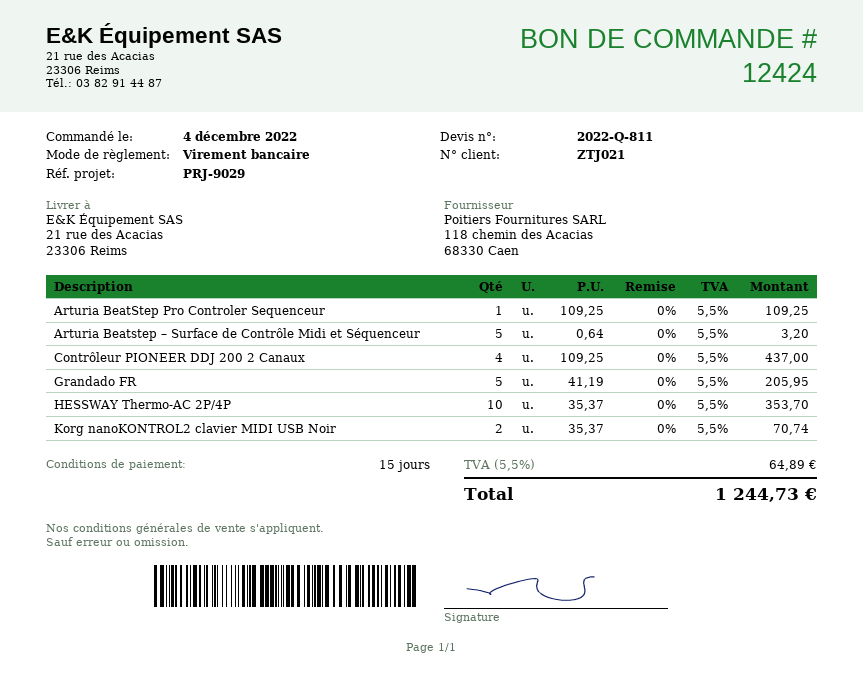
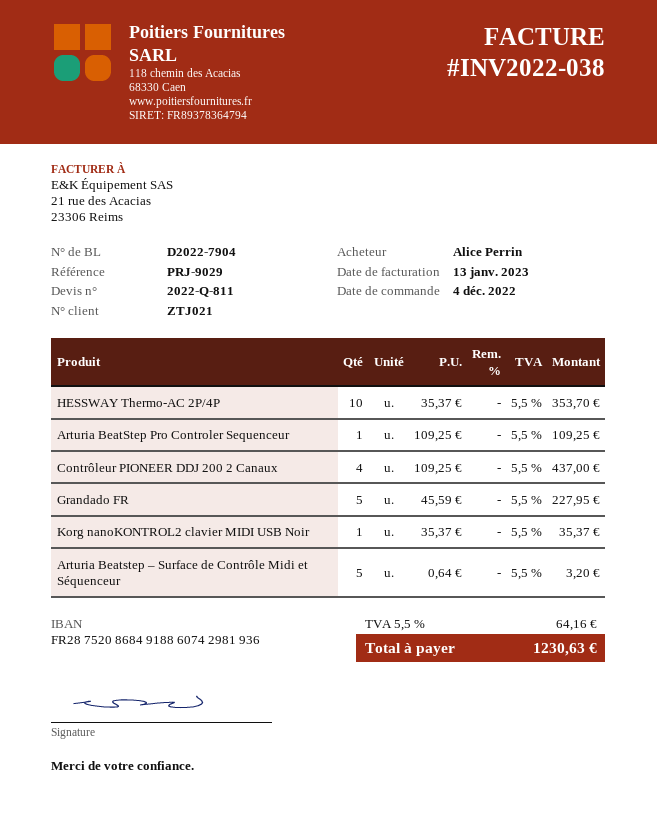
Grandado FR: 5 x 41.19 = 205.95 -> 5 x 45.59 = 227.95
Korg nanoKONTROL2 clavier MIDI USB Noir: 2 x 35.37 = 70.74 -> 1 x 35.37 = 35.37
tax: 5.5% = 64.89 -> 5.5% = 64.16
total: 1244.73 -> 1230.63

